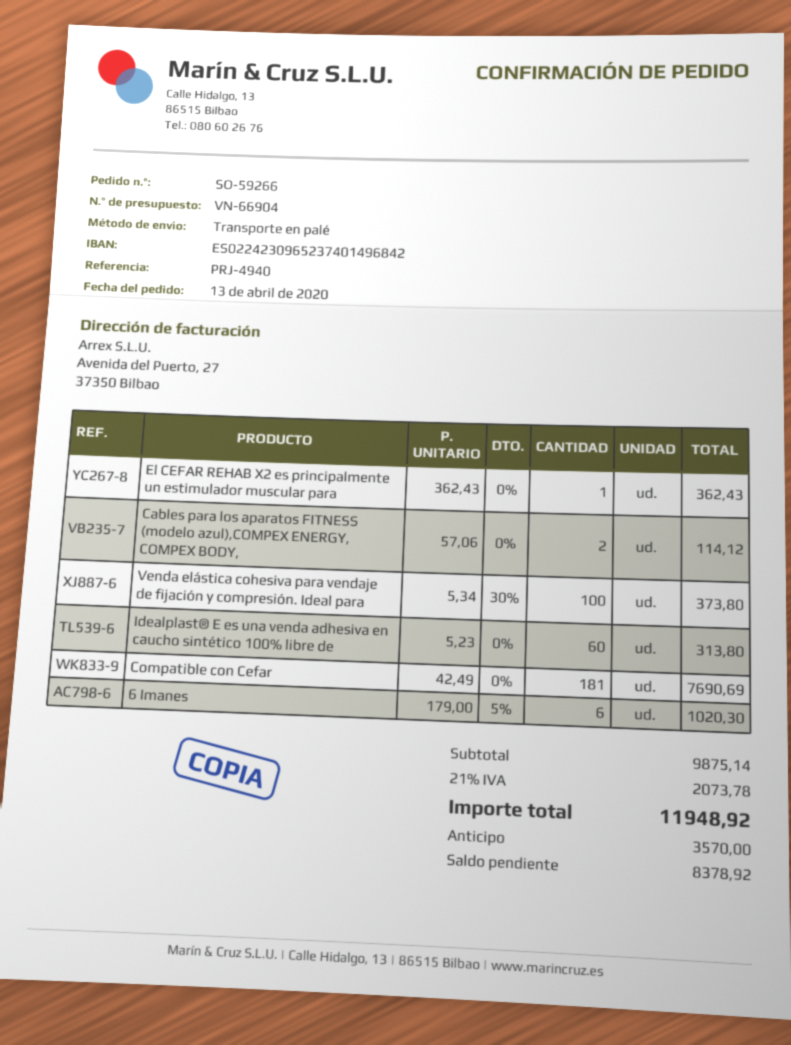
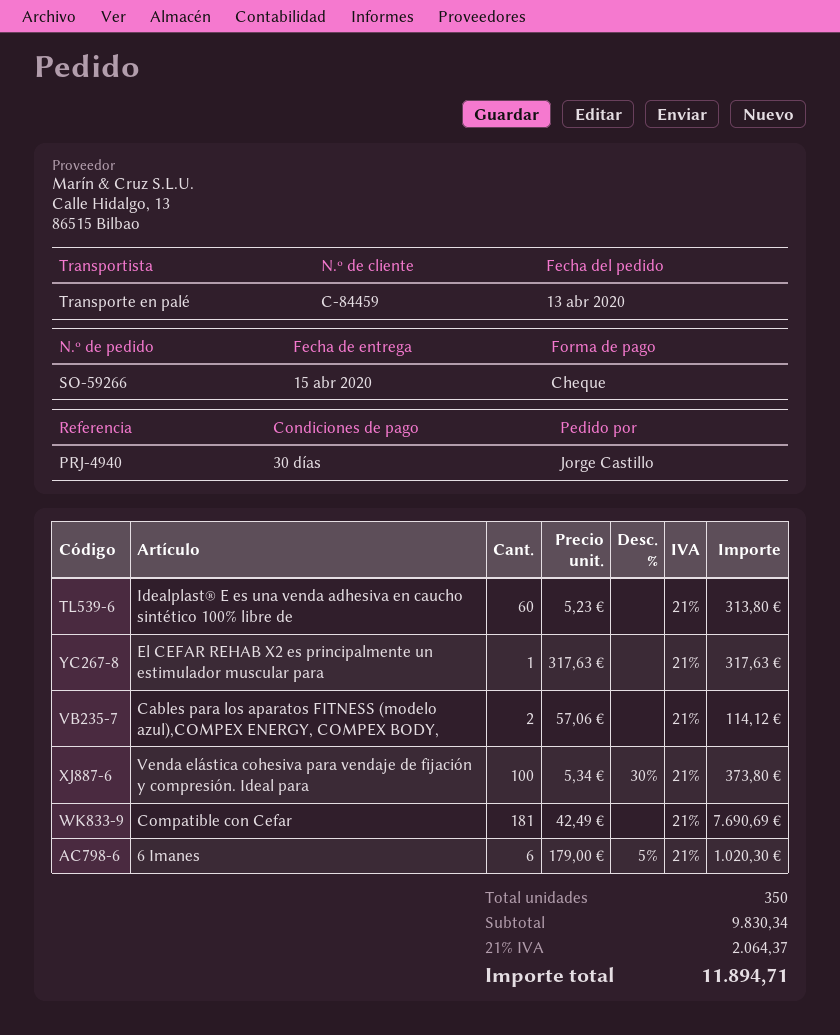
El CEFAR REHAB X2 es principalmente un estimulador muscular para: 1 x 362.43 = 362.43 -> 1 x 317.63 = 317.63
subtotal: 9875.14 -> 9830.34
tax: 21% = 2073.78 -> 21% = 2064.37
total: 11948.92 -> 11894.71

